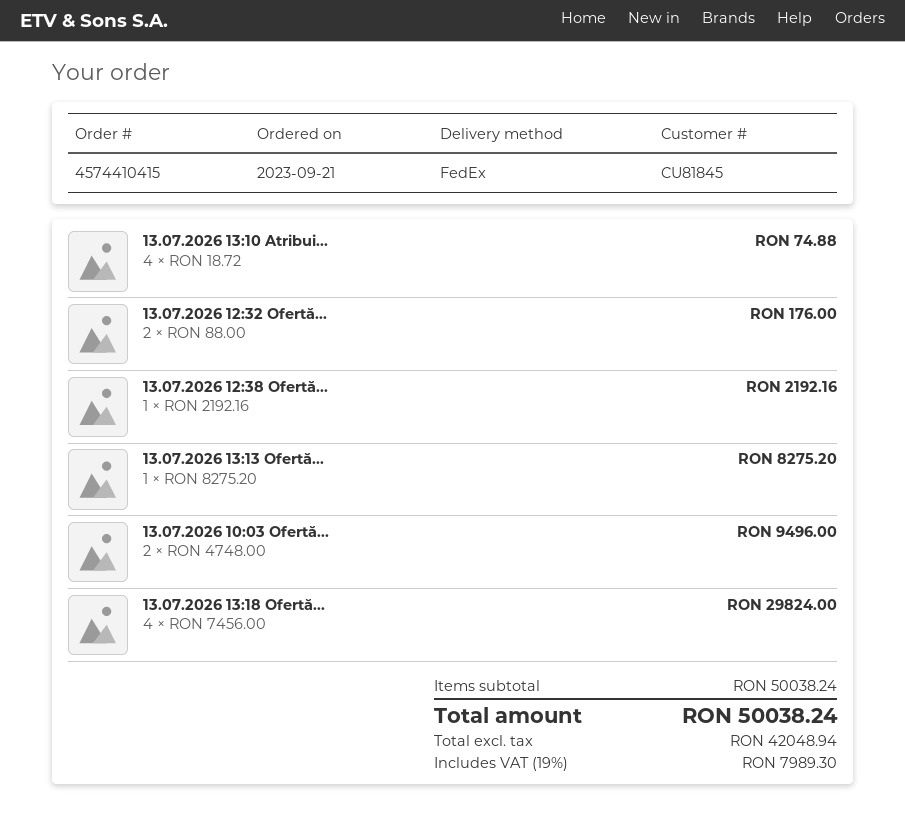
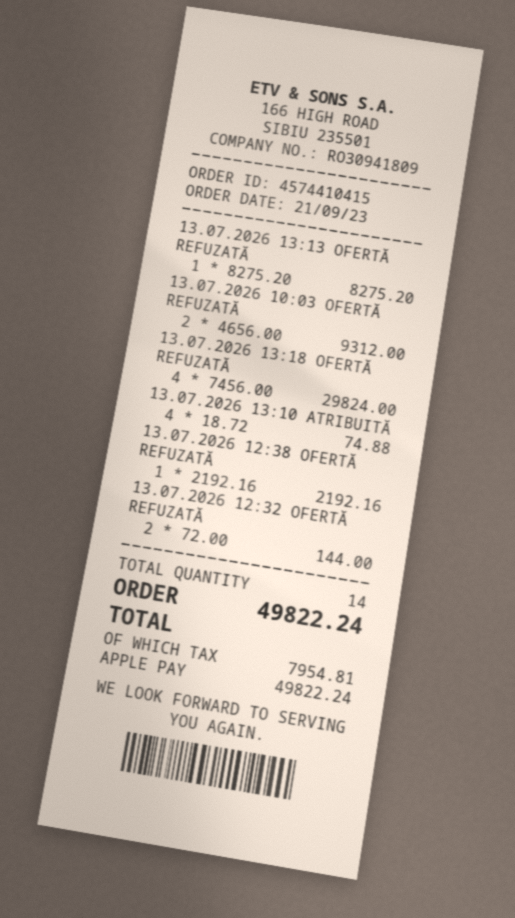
13.07.2026 12:32 Ofertă...: 2 x 88.00 = 176.00 -> 2 x 72.00 = 144.00
13.07.2026 10:03 Ofertă...: 2 x 4748.00 = 9496.00 -> 2 x 4656.00 = 9312.00
tax: 7989.30 -> 7954.81
total: 50038.24 -> 49822.24

